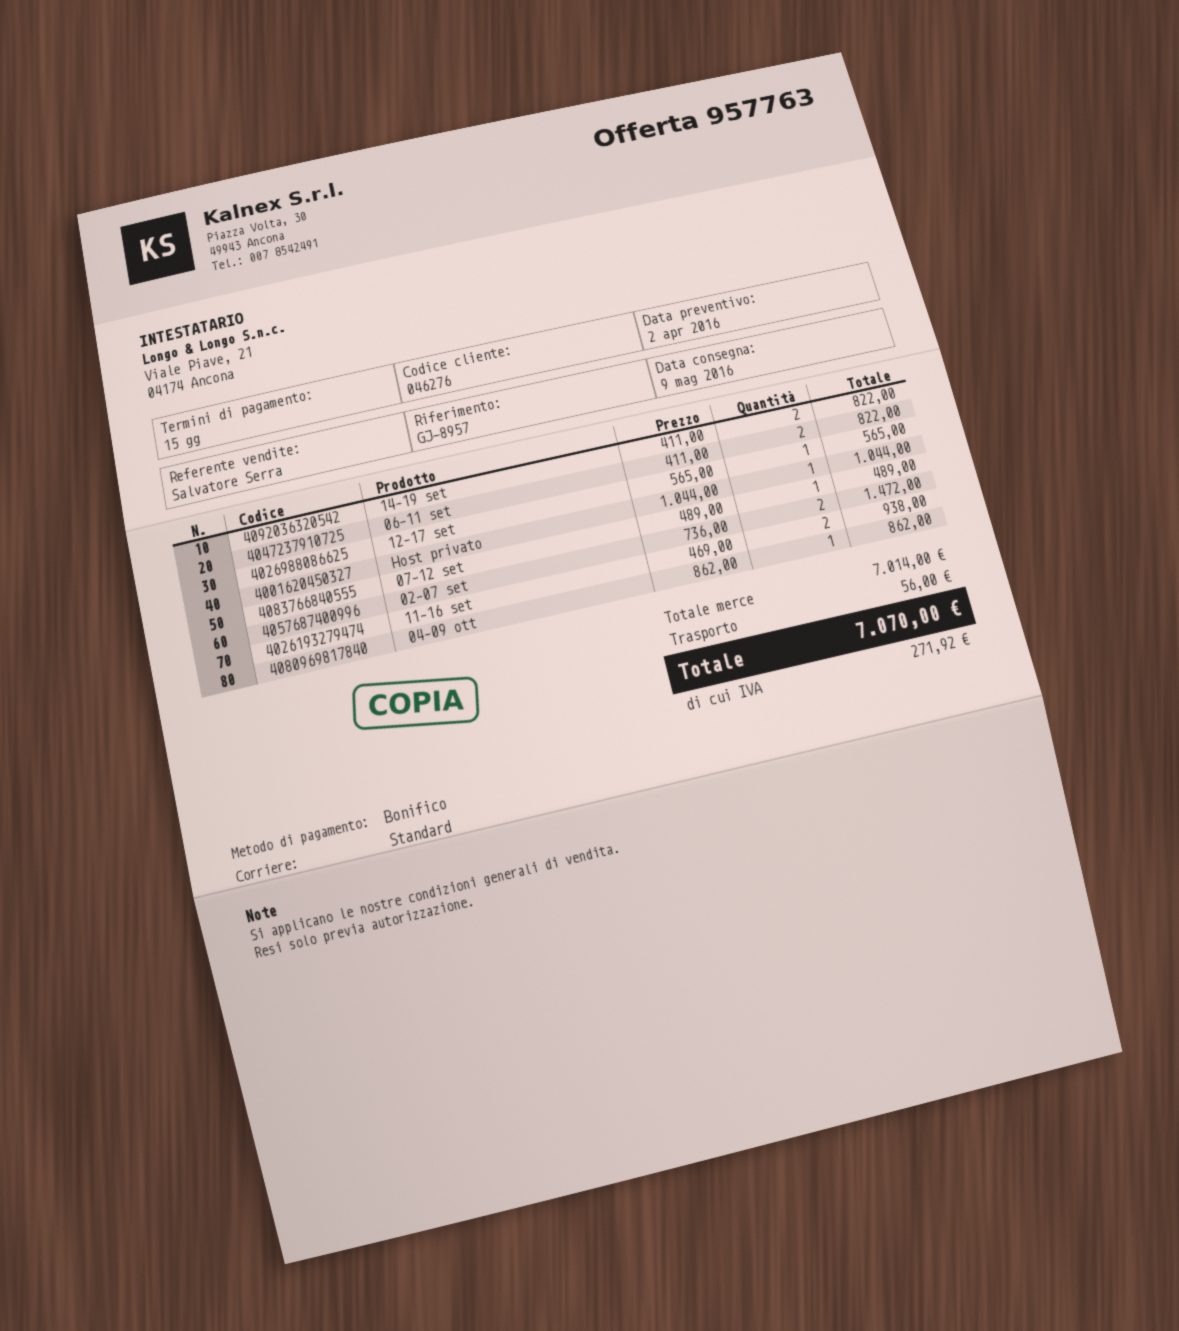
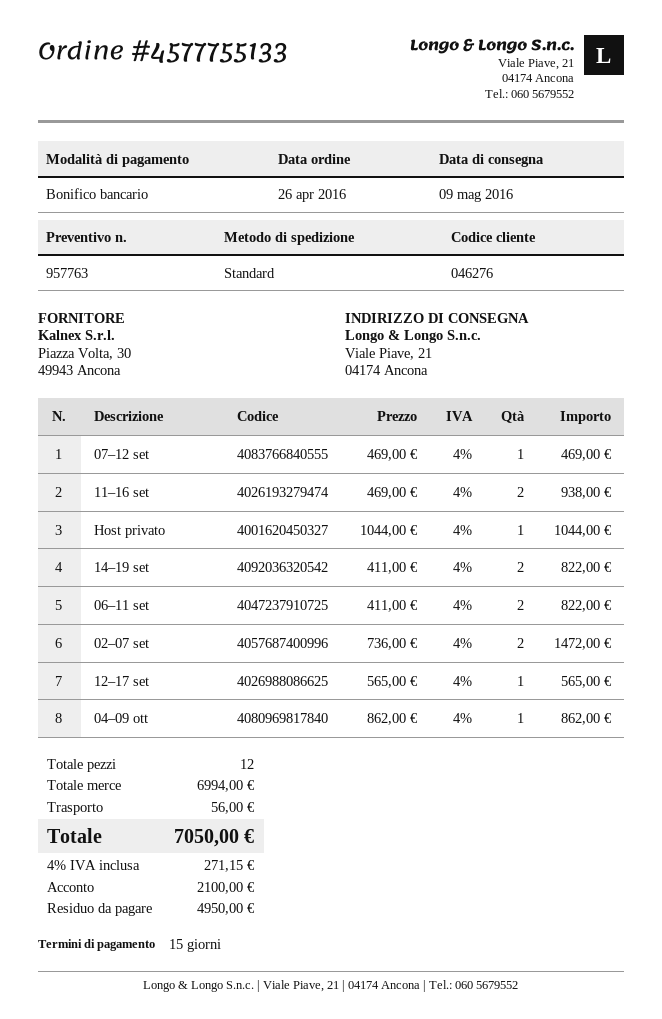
07–12 set: 1 x 489.00 = 489.00 -> 1 x 469.00 = 469.00
subtotal: 7014.00 -> 6994.00
tax: 271.92 -> 271.15
total: 7070.00 -> 7050.00

